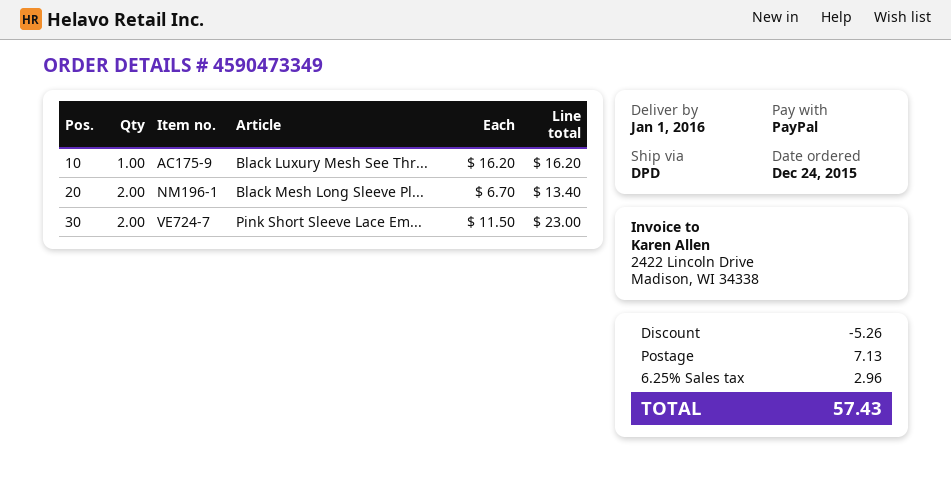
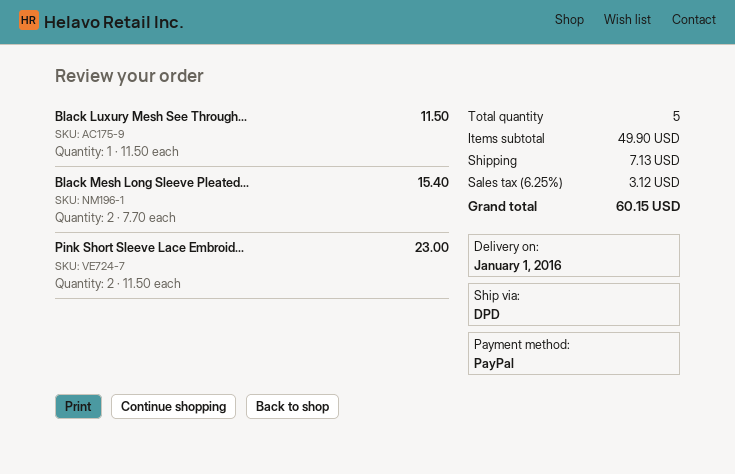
Black Luxury Mesh See Thr...: 1 x 16.20 = 16.20 -> 1 x 11.50 = 11.50
Black Mesh Long Sleeve Pl...: 2 x 6.70 = 13.40 -> 2 x 7.70 = 15.40
discount: 5.26 -> none
tax: 6.25% = 2.96 -> 6.25% = 3.12
total: 57.43 -> 60.15

